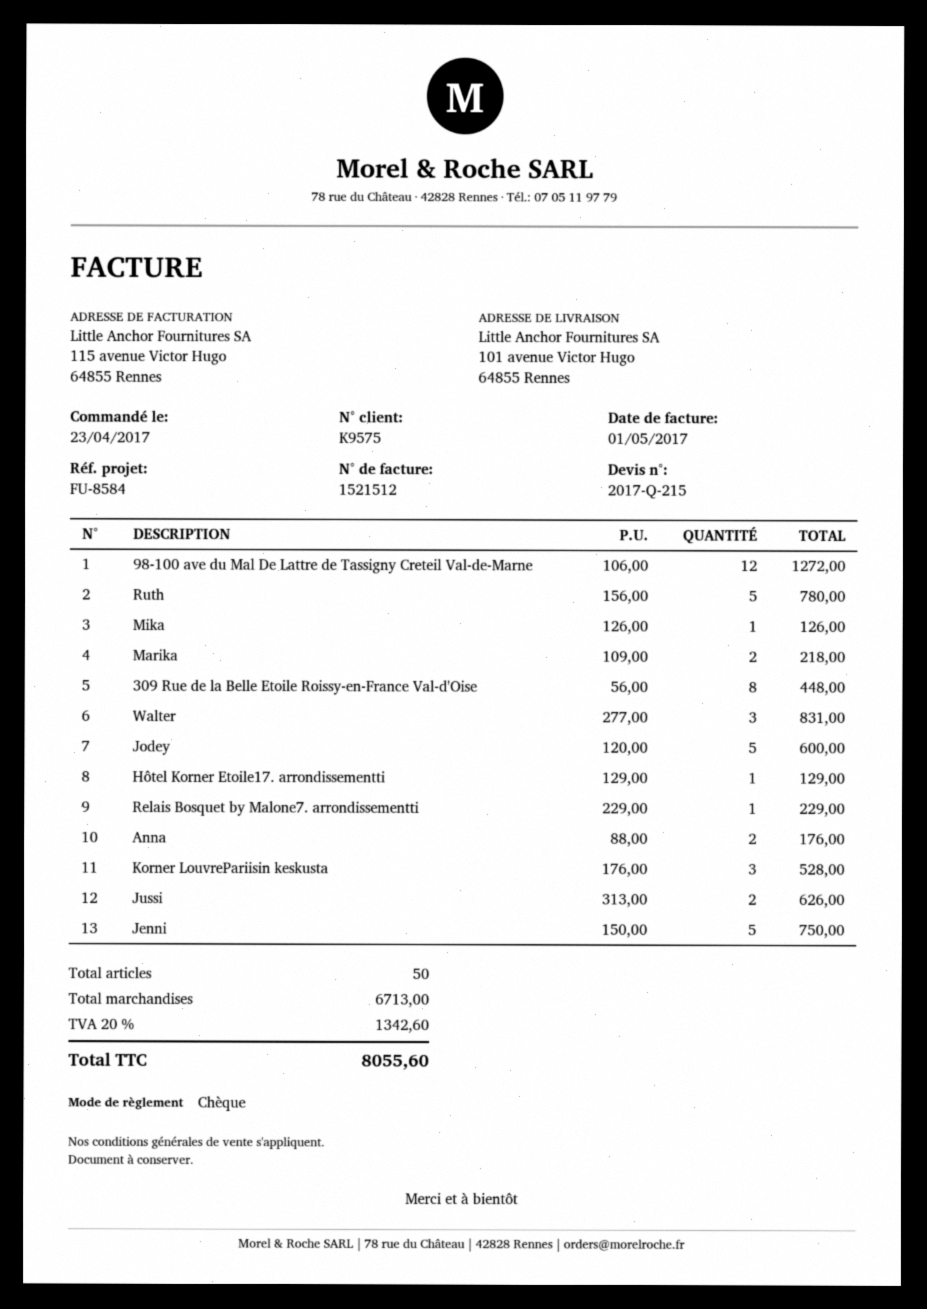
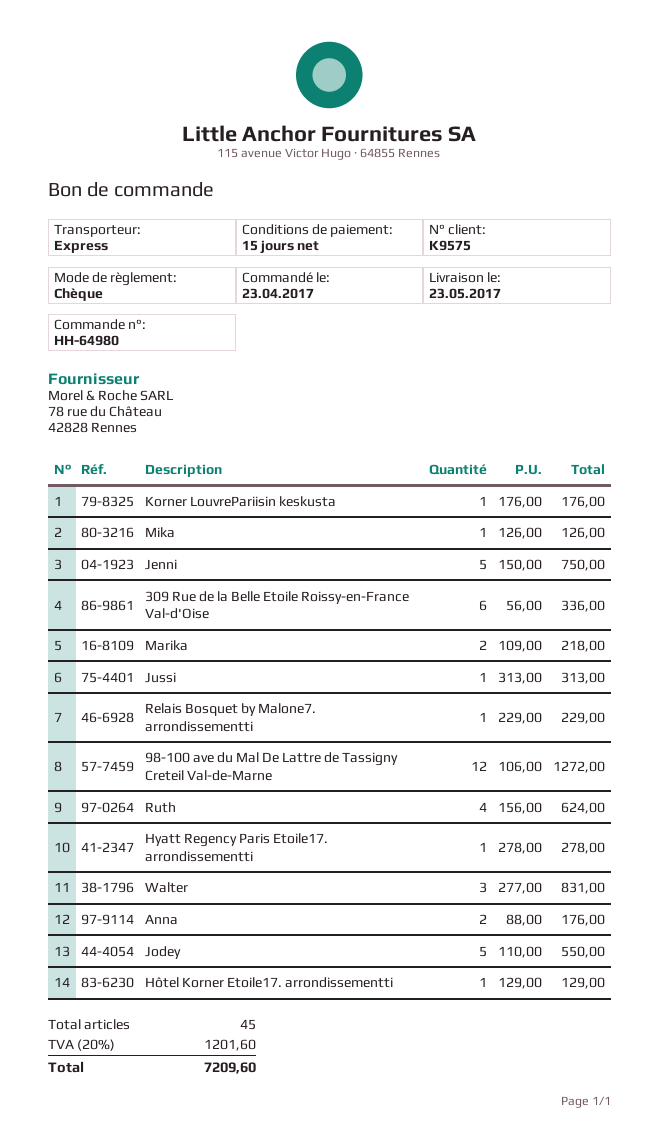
Ruth: 5 x 156.00 = 780.00 -> 4 x 156.00 = 624.00
309 Rue de la Belle Etoile Roissy-en-France Val-d'Oise: 8 x 56.00 = 448.00 -> 6 x 56.00 = 336.00
Jodey: 5 x 120.00 = 600.00 -> 5 x 110.00 = 550.00
Korner LouvrePariisin keskusta: 3 x 176.00 = 528.00 -> 1 x 176.00 = 176.00
Jussi: 2 x 313.00 = 626.00 -> 1 x 313.00 = 313.00
Hyatt Regency Paris Etoile17. arrondissementti: none -> 1 x 278.00 = 278.00
total quantity: 50 -> 45
tax: 20% = 1342.60 -> 20% = 1201.60
total: 8055.60 -> 7209.60

